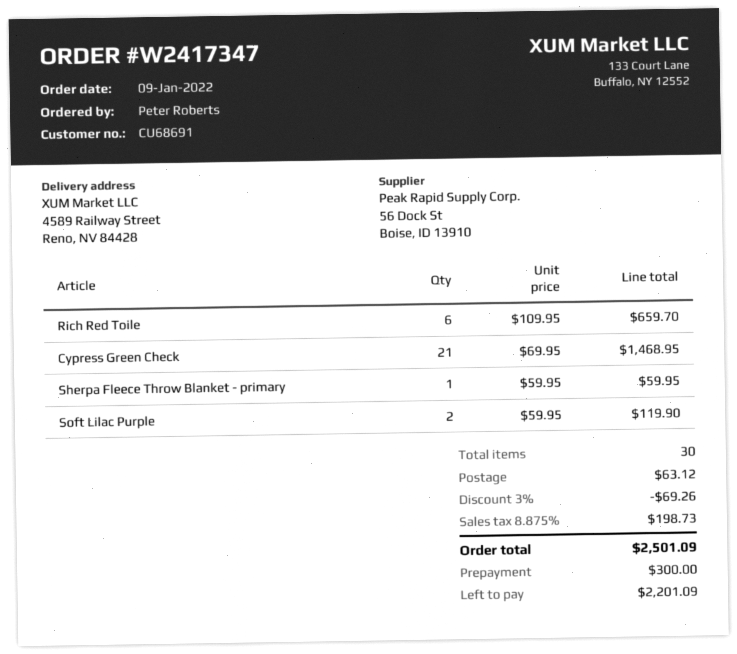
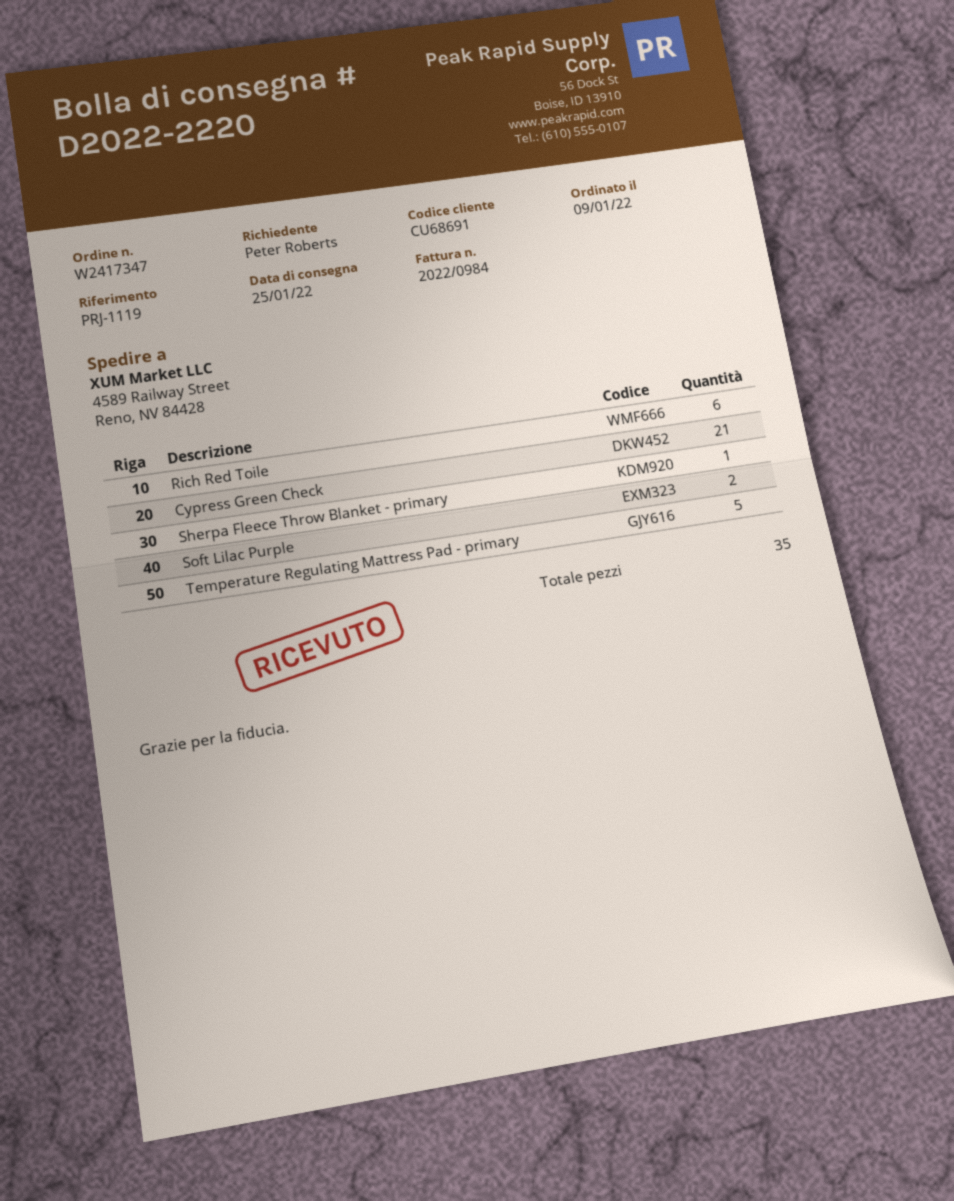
Temperature Regulating Mattress Pad - primary: none -> 5
total quantity: 30 -> 35

